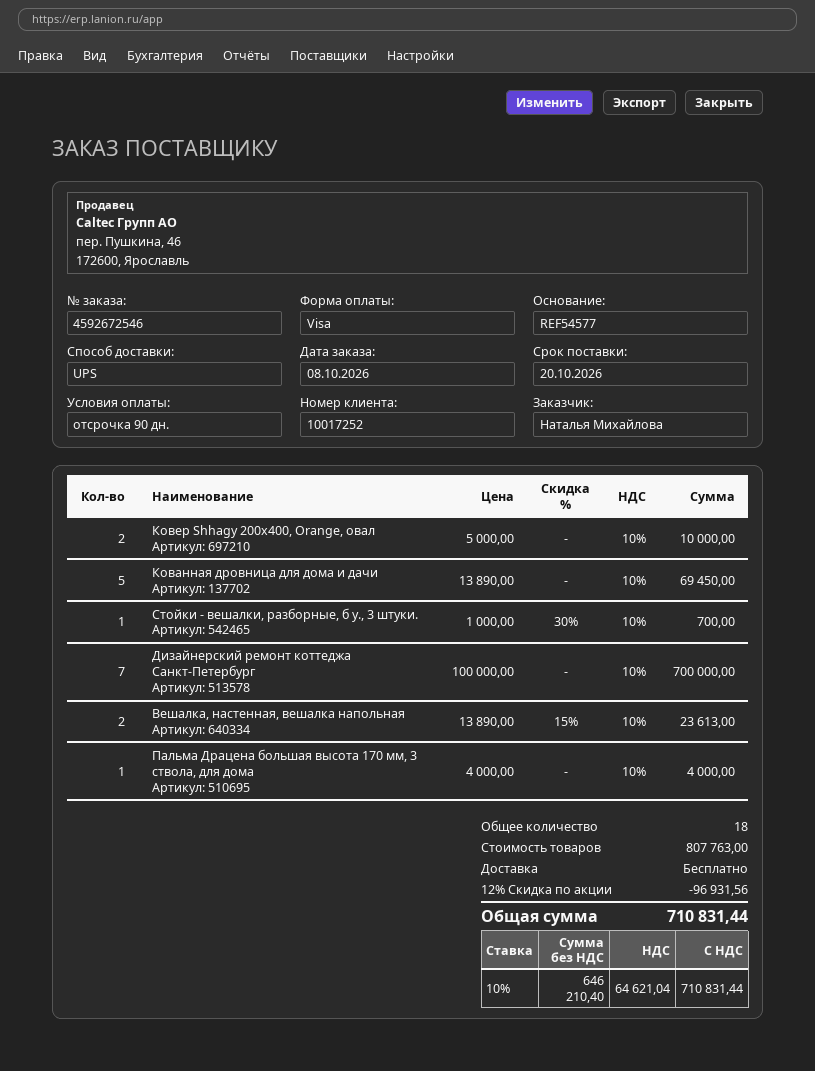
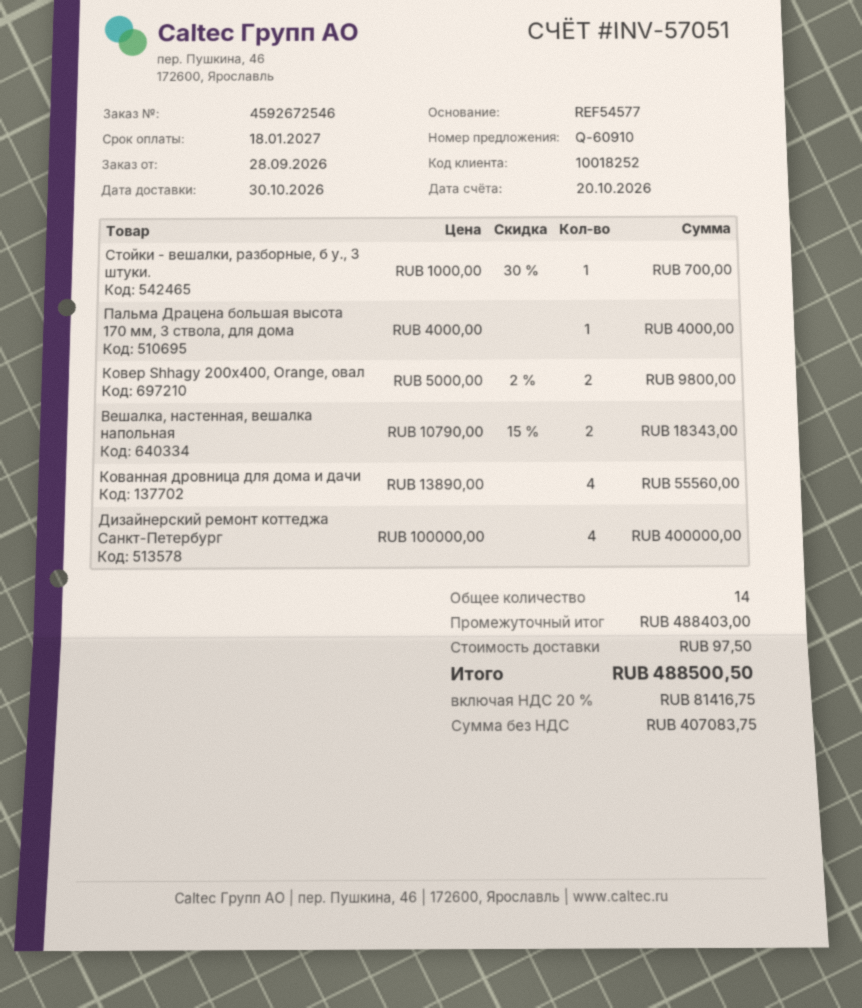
order date: 2026-10-08 -> 2026-09-28
delivery date: 2026-10-20 -> 2026-10-30
customer number: 10017252 -> 10018252
Ковер Shhagy 200x400, Orange, овал: 2 x 5000.00 = 10000.00 -> 2 x 5000.00 - 2% = 9800.00
Кованная дровница для дома и дачи: 5 x 13890.00 = 69450.00 -> 4 x 13890.00 = 55560.00
Дизайнерский ремонт коттеджа Санкт-Петербург: 7 x 100000.00 = 700000.00 -> 4 x 100000.00 = 400000.00
Вешалка, настенная, вешалка напольная: 2 x 13890.00 - 15% = 23613.00 -> 2 x 10790.00 - 15% = 18343.00
total quantity: 18 -> 14
subtotal: 807763.00 -> 488403.00
discount: 12% = 96931.56 -> none
shipping: 0.00 -> 97.50
net: 646210.40 -> 407083.75
tax: 10% = 64621.04 -> 20% = 81416.75
total: 710831.44 -> 488500.50

